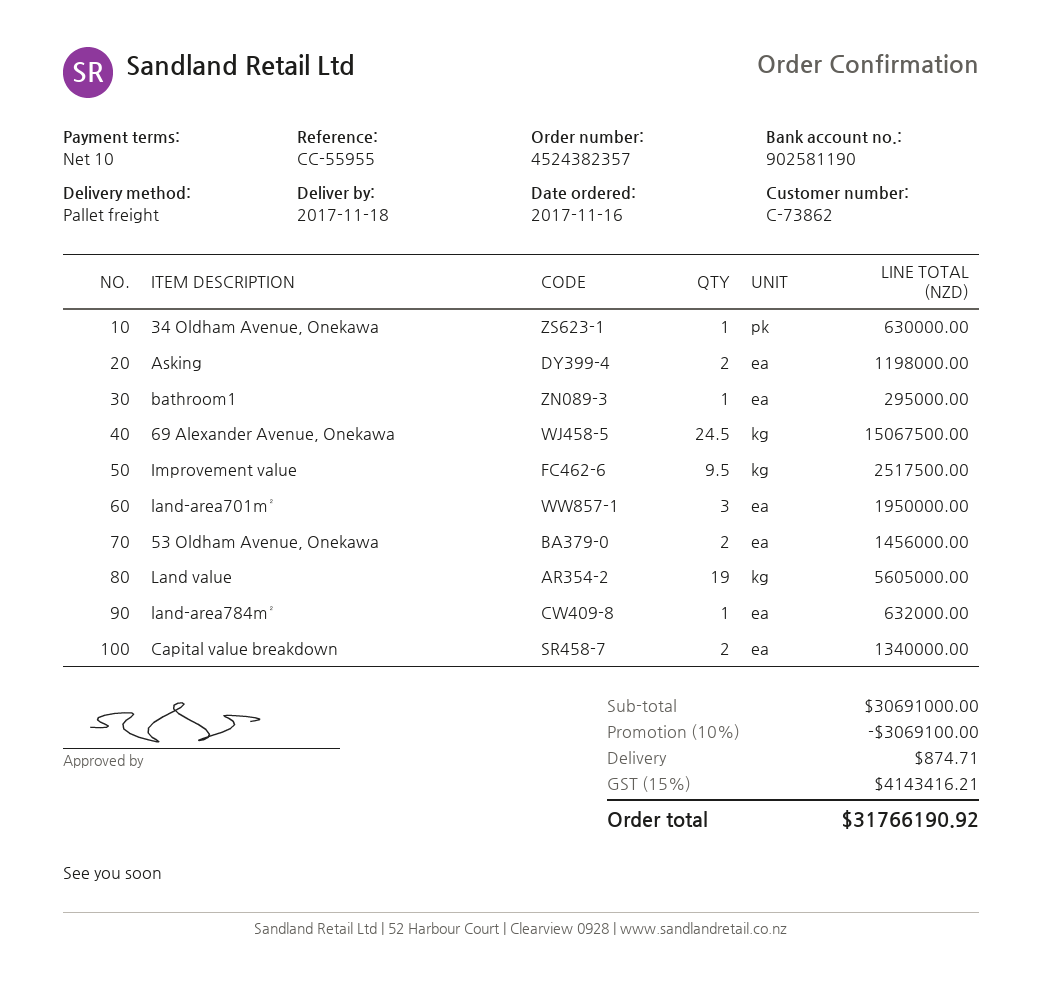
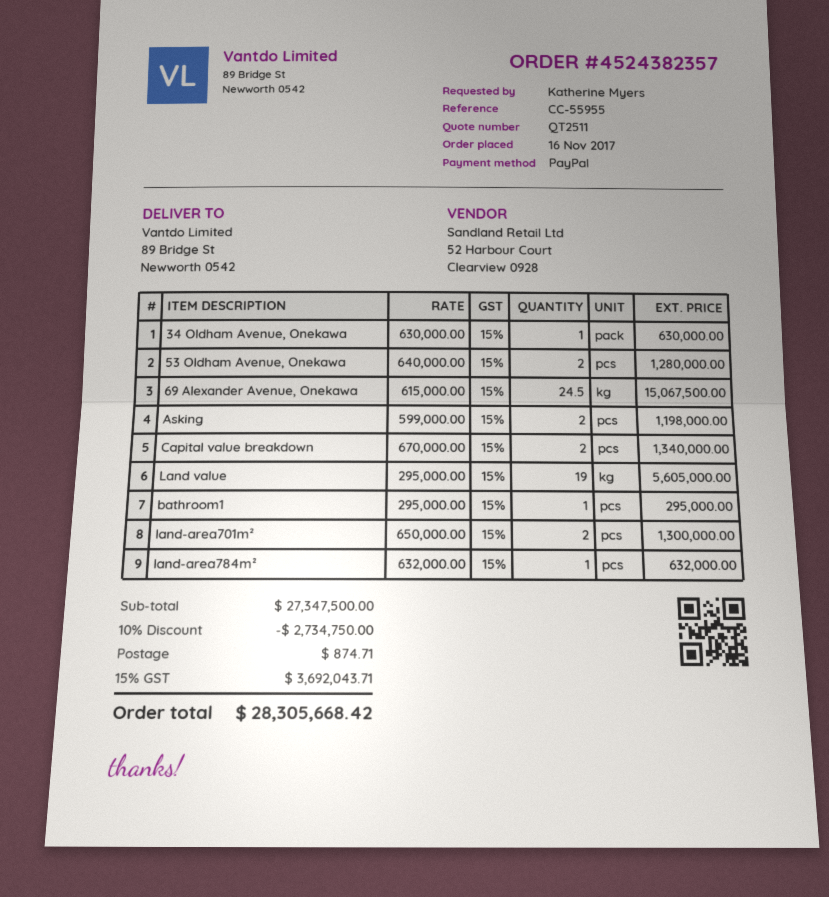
Improvement value: 9.5 for 2517500.00 -> none
land-area701m²: 3 for 1950000.00 -> 2 for 1300000.00
53 Oldham Avenue, Onekawa: 2 for 1456000.00 -> 2 for 1280000.00
subtotal: 30691000.00 -> 27347500.00
discount: 10% = 3069100.00 -> 10% = 2734750.00
tax: 15% = 4143416.21 -> 15% = 3692043.71
total: 31766190.92 -> 28305668.42

